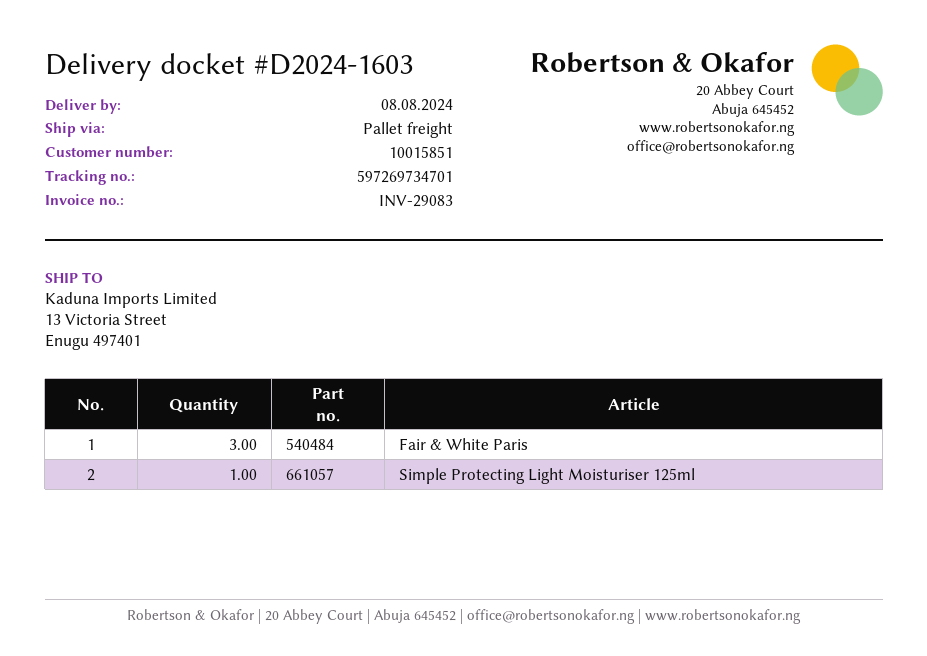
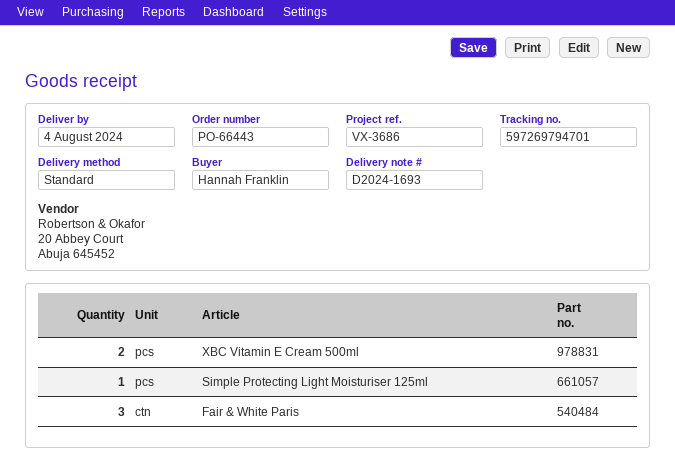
delivery note number: D2024-1603 -> D2024-1693
delivery date: 2024-08-08 -> 2024-08-04
shipping method: pallet freight -> standard
tracking number: 597269734701 -> 597269794701
XBC Vitamin E Cream 500ml: none -> 2

